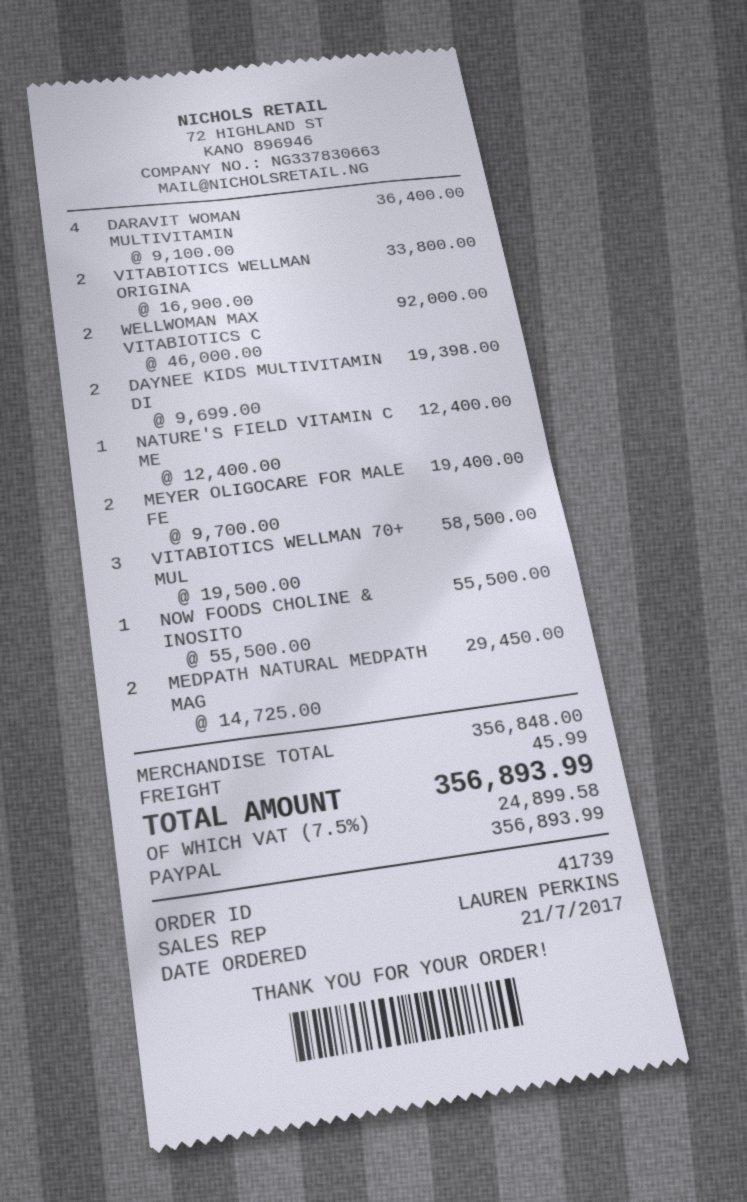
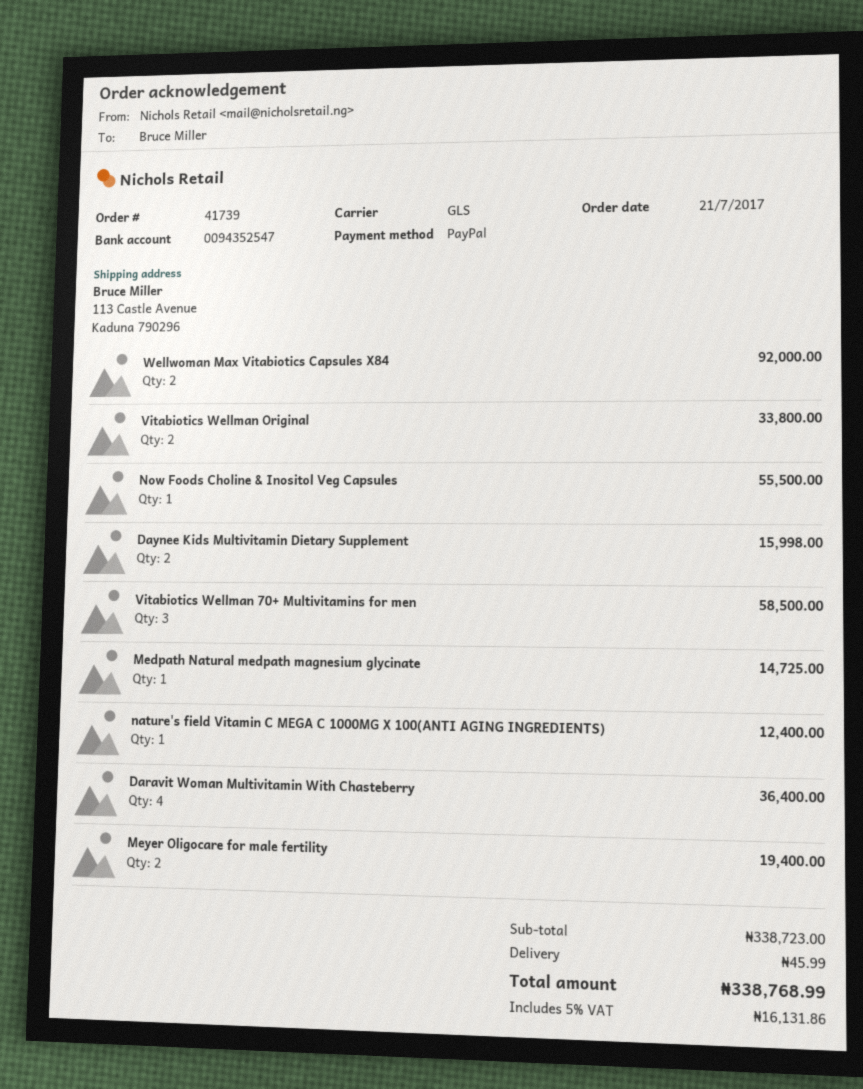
DAYNEE KIDS MULTIVITAMIN DI: 2 for 19398.00 -> 2 for 15998.00
MEDPATH NATURAL MEDPATH MAG: 2 for 29450.00 -> 1 for 14725.00
subtotal: 356848.00 -> 338723.00
tax: 7.5% = 24899.58 -> 5% = 16131.86
total: 356893.99 -> 338768.99

